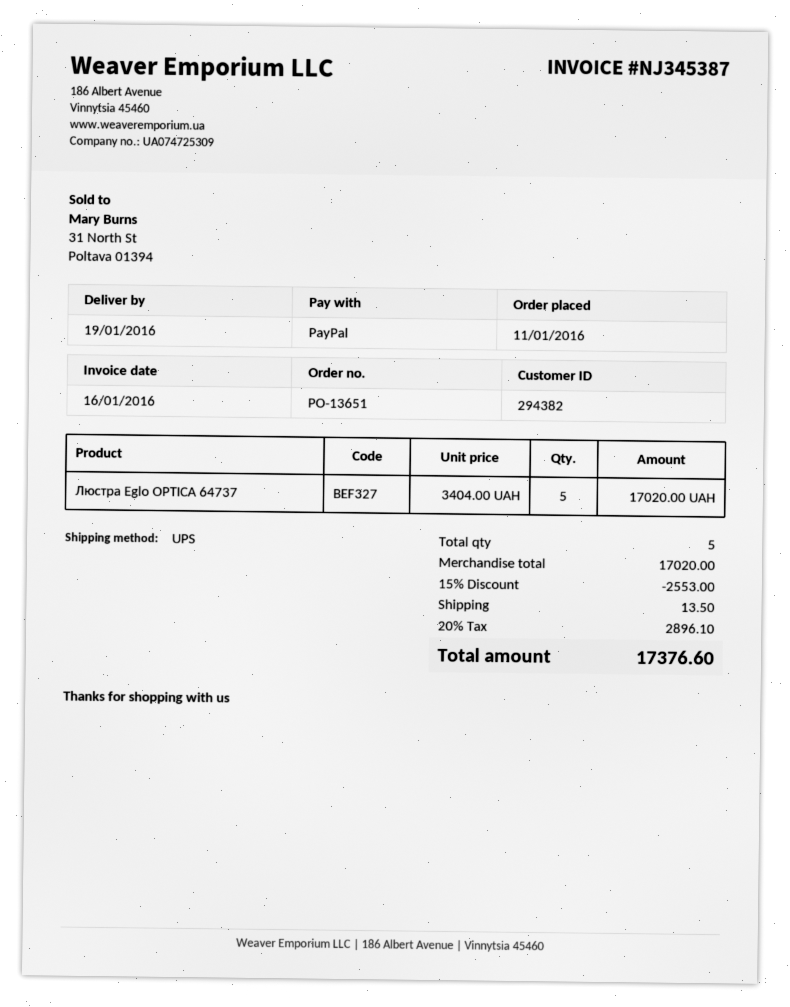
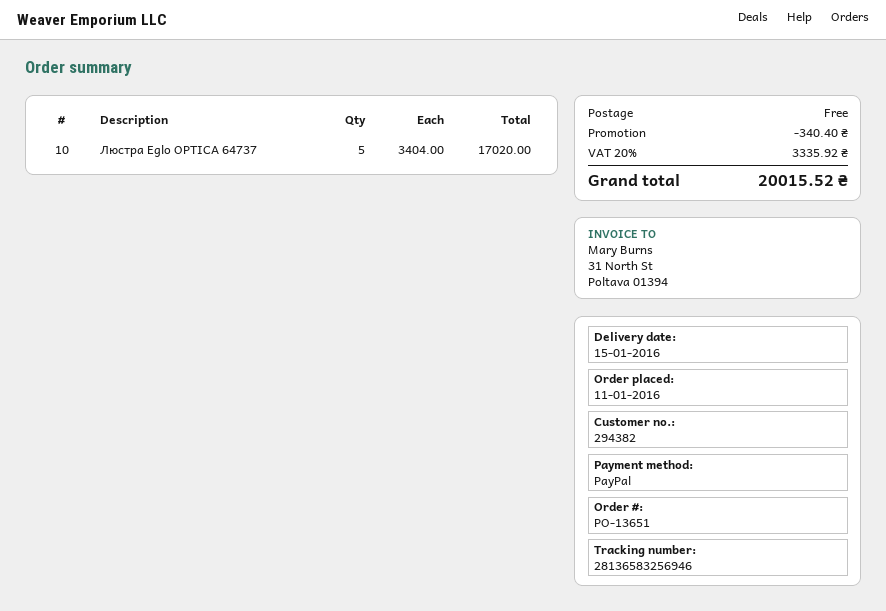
delivery date: 2016-01-19 -> 2016-01-15
discount: 2553.00 -> 340.40
shipping: 13.50 -> 0.00
tax: 20% = 2896.10 -> 20% = 3335.92
total: 17376.60 -> 20015.52

